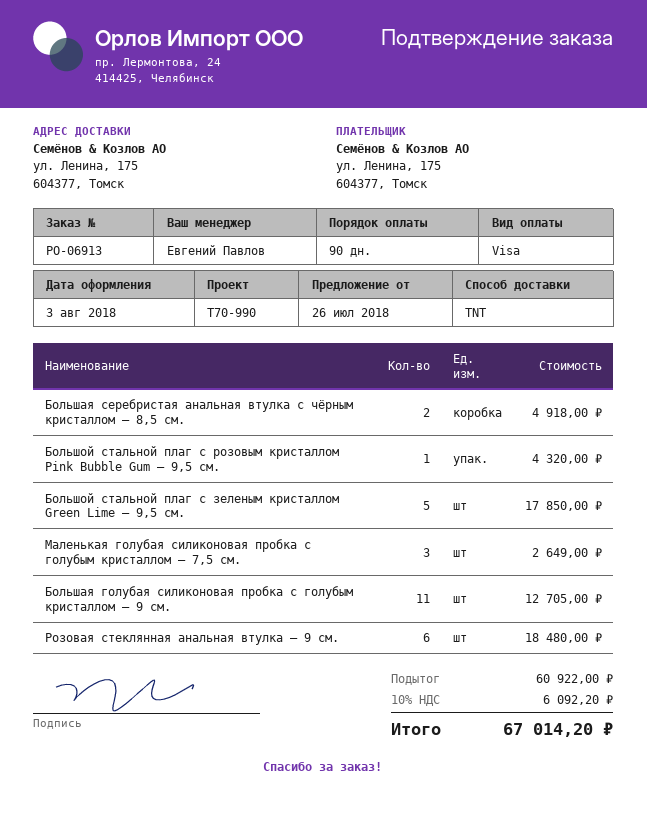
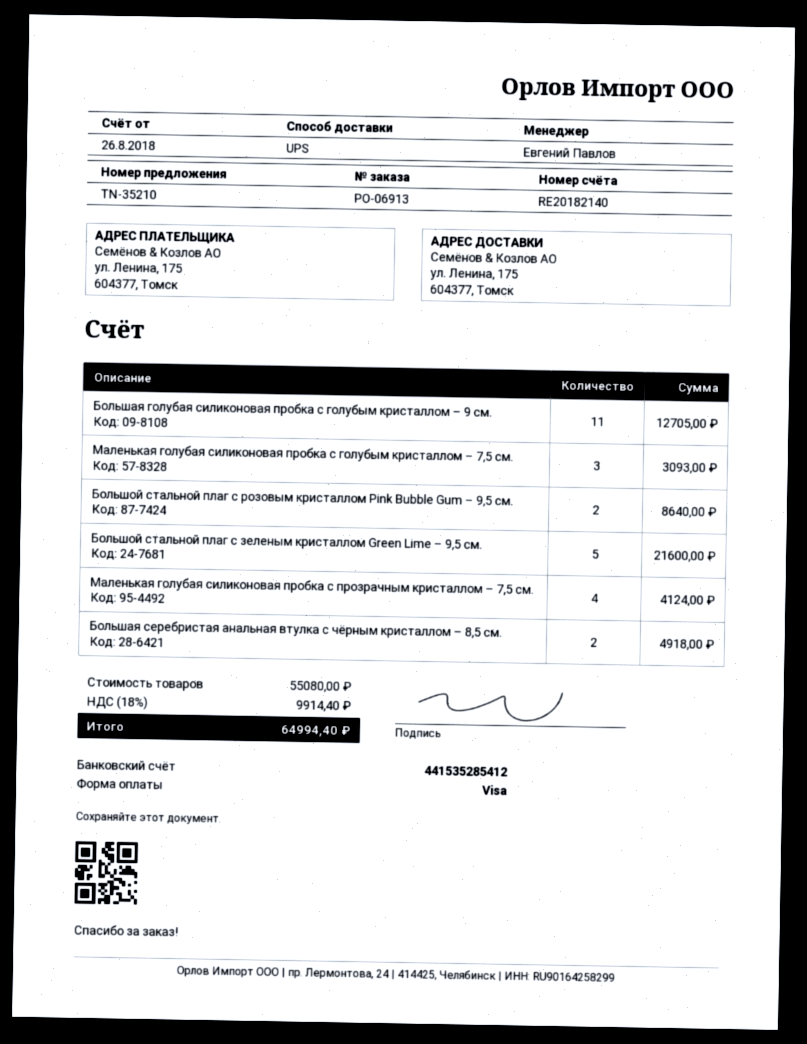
shipping method: TNT -> UPS
Большой стальной плаг с розовым кристаллом Pink Bubble Gum – 9,5 см.: 1 for 4320.00 -> 2 for 8640.00
Большой стальной плаг с зеленым кристаллом Green Lime – 9,5 см.: 5 for 17850.00 -> 5 for 21600.00
Маленькая голубая силиконовая пробка с голубым кристаллом – 7,5 см.: 3 for 2649.00 -> 3 for 3093.00
Розовая стеклянная анальная втулка – 9 см.: 6 for 18480.00 -> none
Маленькая голубая силиконовая пробка с прозрачным кристаллом – 7,5 см.: none -> 4 for 4124.00
subtotal: 60922.00 -> 55080.00
tax: 10% = 6092.20 -> 18% = 9914.40
total: 67014.20 -> 64994.40

